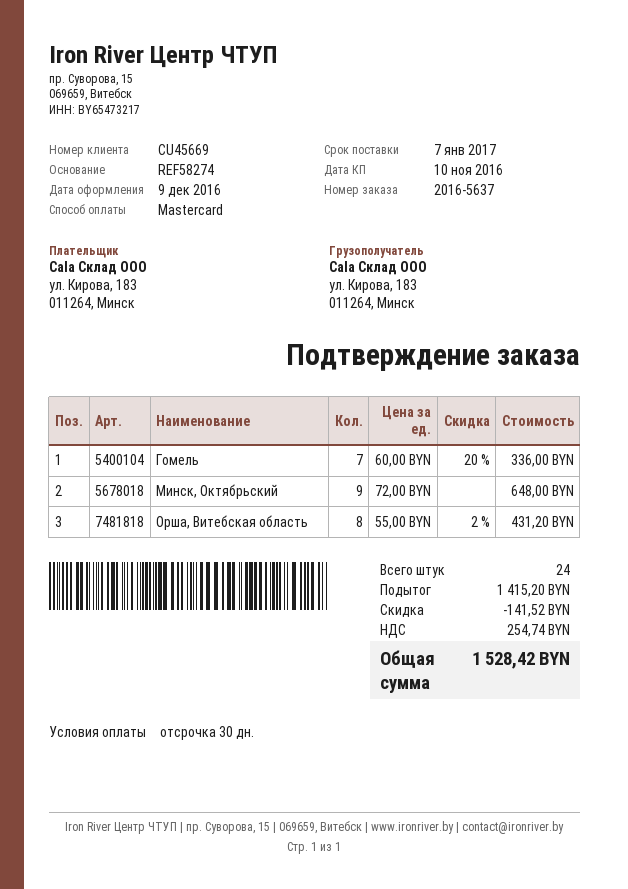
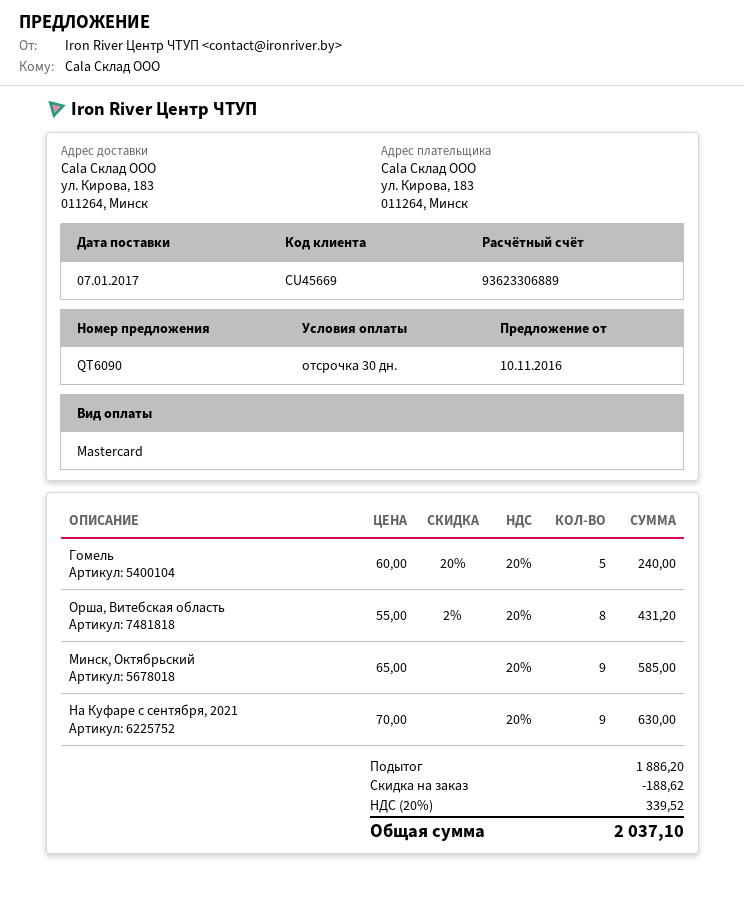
Гомель: 7 x 60.00 - 20% = 336.00 -> 5 x 60.00 - 20% = 240.00
Минск, Октябрьский: 9 x 72.00 = 648.00 -> 9 x 65.00 = 585.00
На Куфаре с сентября, 2021: none -> 9 x 70.00 = 630.00
subtotal: 1415.20 -> 1886.20
discount: 141.52 -> 188.62
tax: 254.74 -> 339.52
total: 1528.42 -> 2037.10

